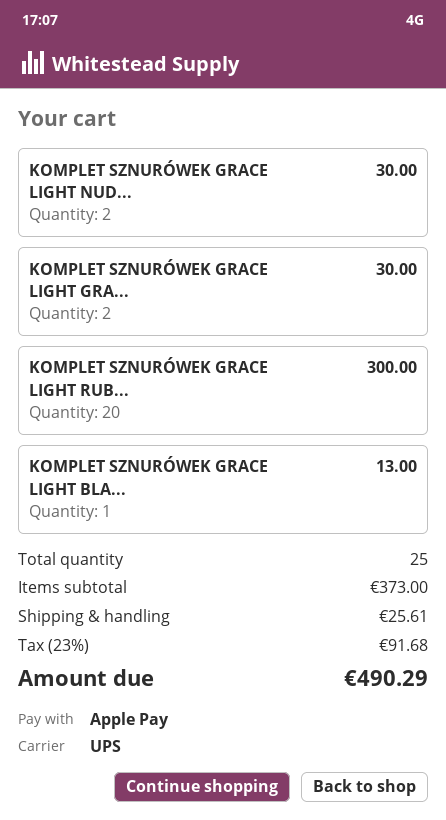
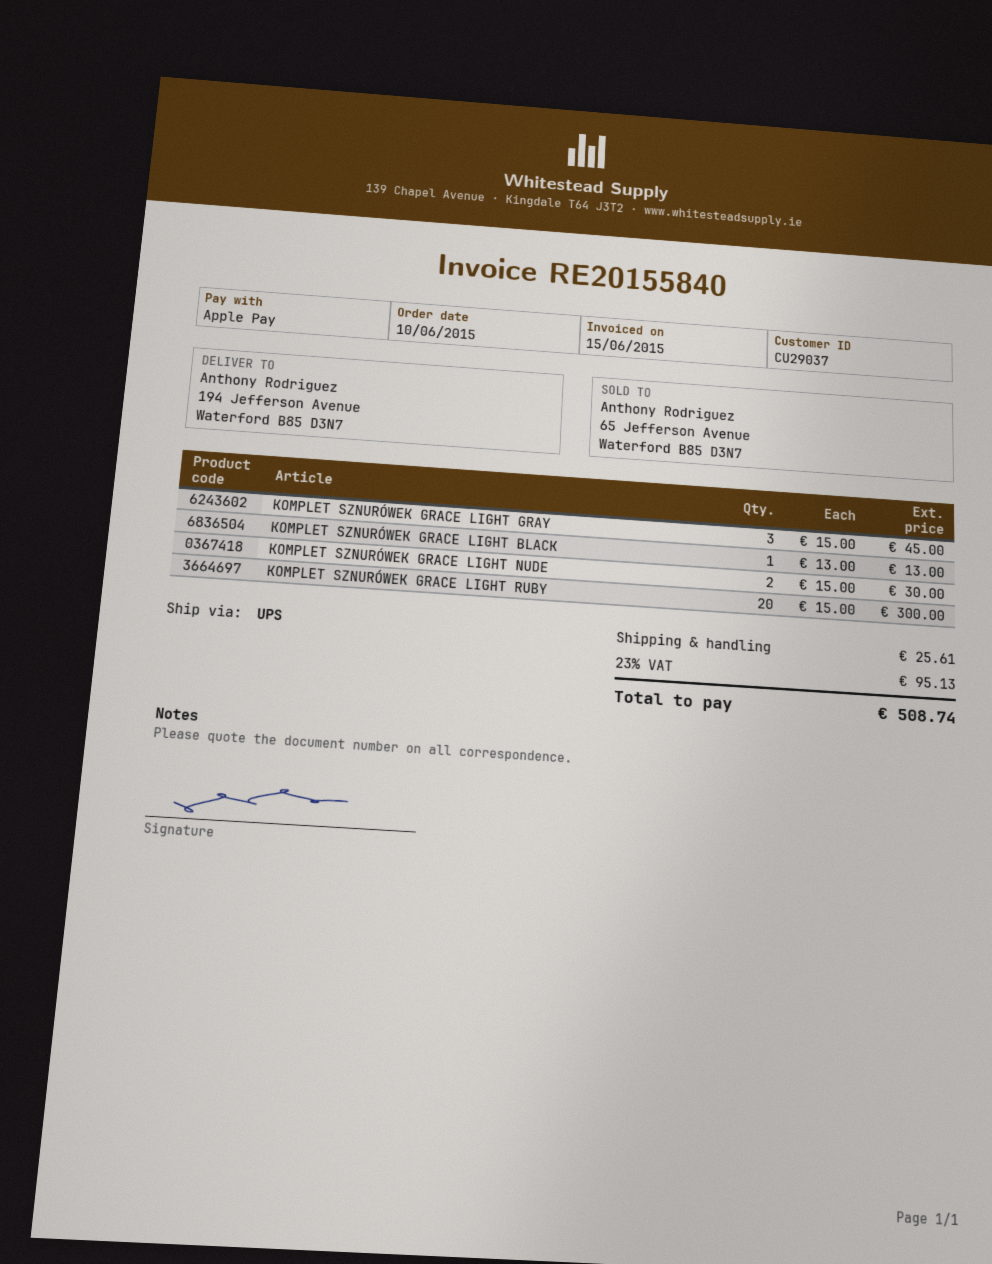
KOMPLET SZNURÓWEK GRACE LIGHT GRA...: 2 for 30.00 -> 3 for 45.00
tax: 23% = 91.68 -> 23% = 95.13
total: 490.29 -> 508.74

